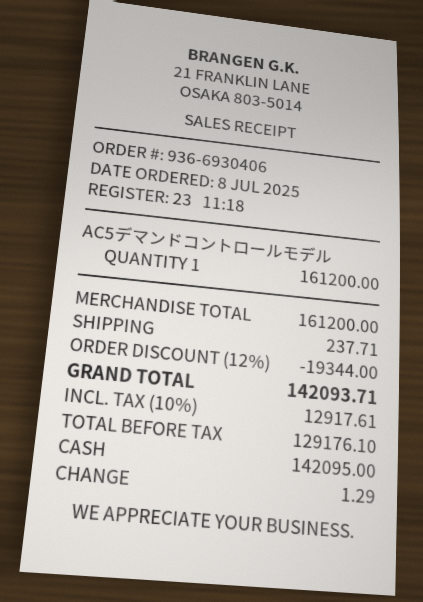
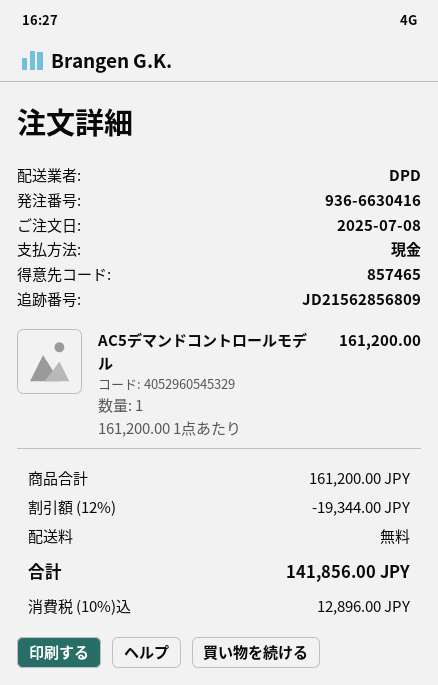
order number: 936-6930406 -> 936-6630416
shipping: 237.71 -> 0.00
tax: 10% = 12917.61 -> 10% = 12896.00
total: 142093.71 -> 141856.00

